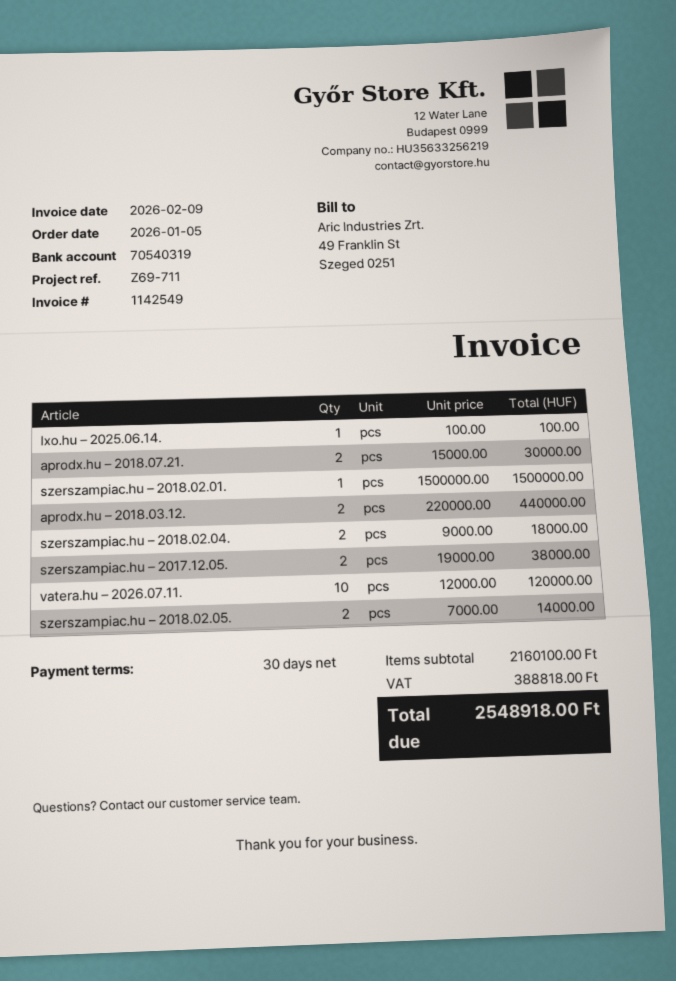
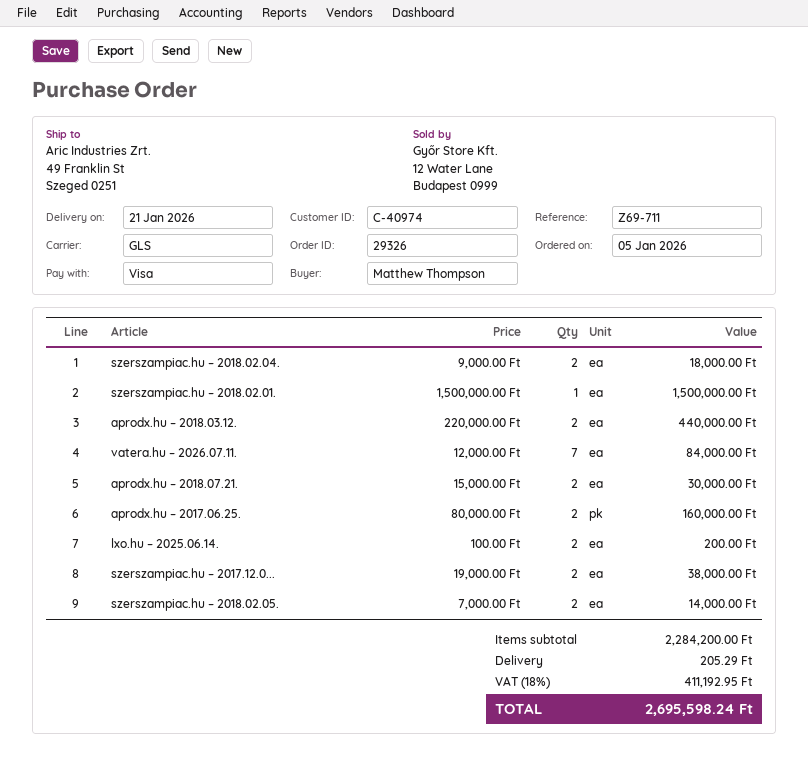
lxo.hu – 2025.06.14.: 1 x 100.00 = 100.00 -> 2 x 100.00 = 200.00
vatera.hu – 2026.07.11.: 10 x 12000.00 = 120000.00 -> 7 x 12000.00 = 84000.00
aprodx.hu – 2017.06.25.: none -> 2 x 80000.00 = 160000.00
subtotal: 2160100.00 -> 2284200.00
shipping: none -> 205.29
tax: 388818.00 -> 411192.95
total: 2548918.00 -> 2695598.24

